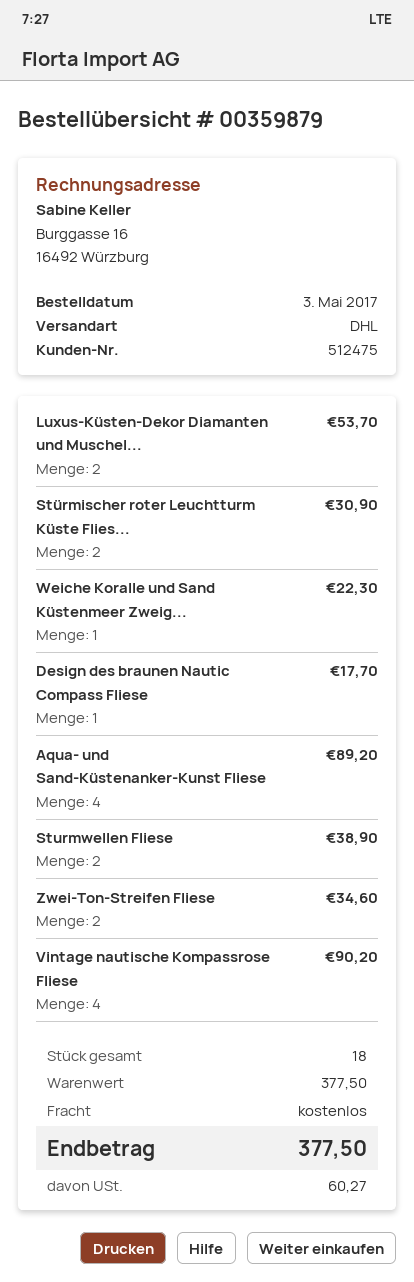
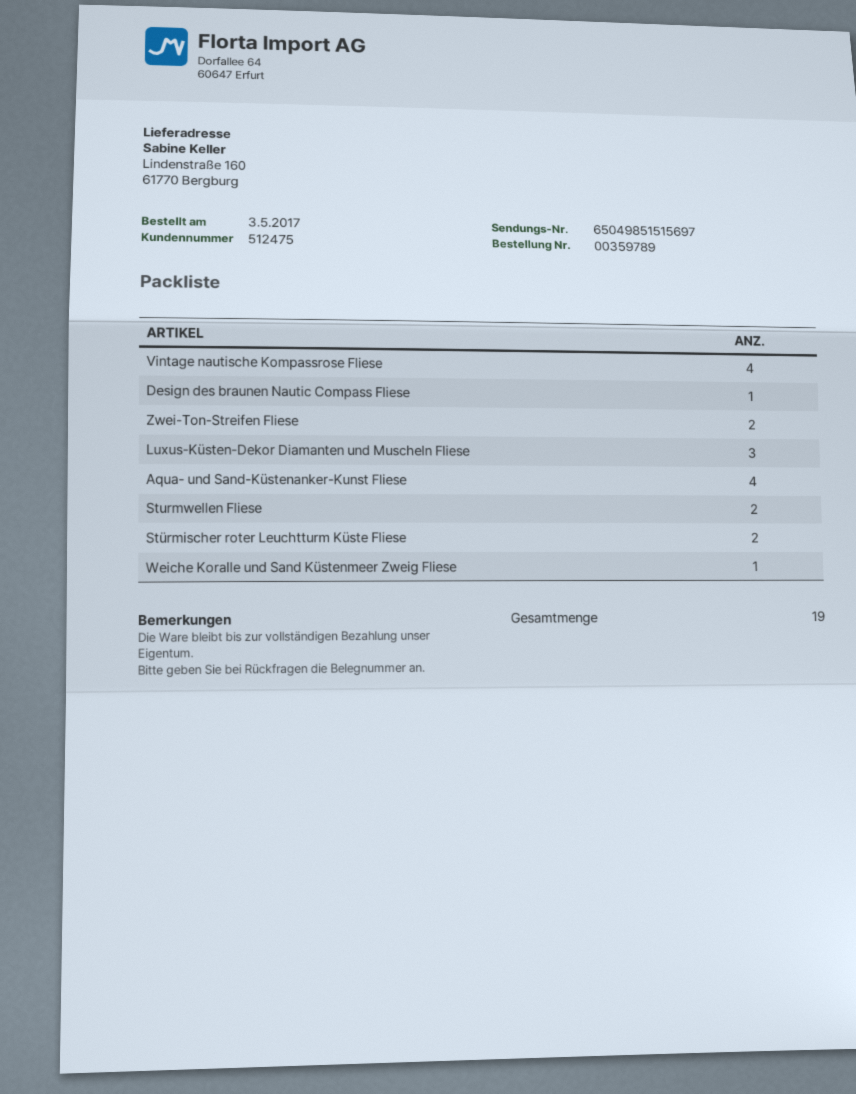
order number: 00359879 -> 00359789
Luxus-Küsten-Dekor Diamanten und Muschel...: 2 -> 3
total quantity: 18 -> 19

